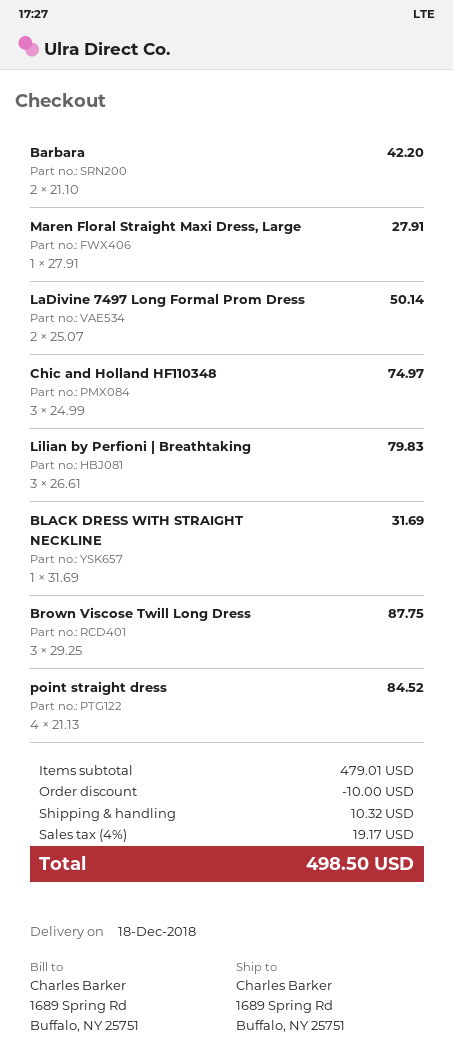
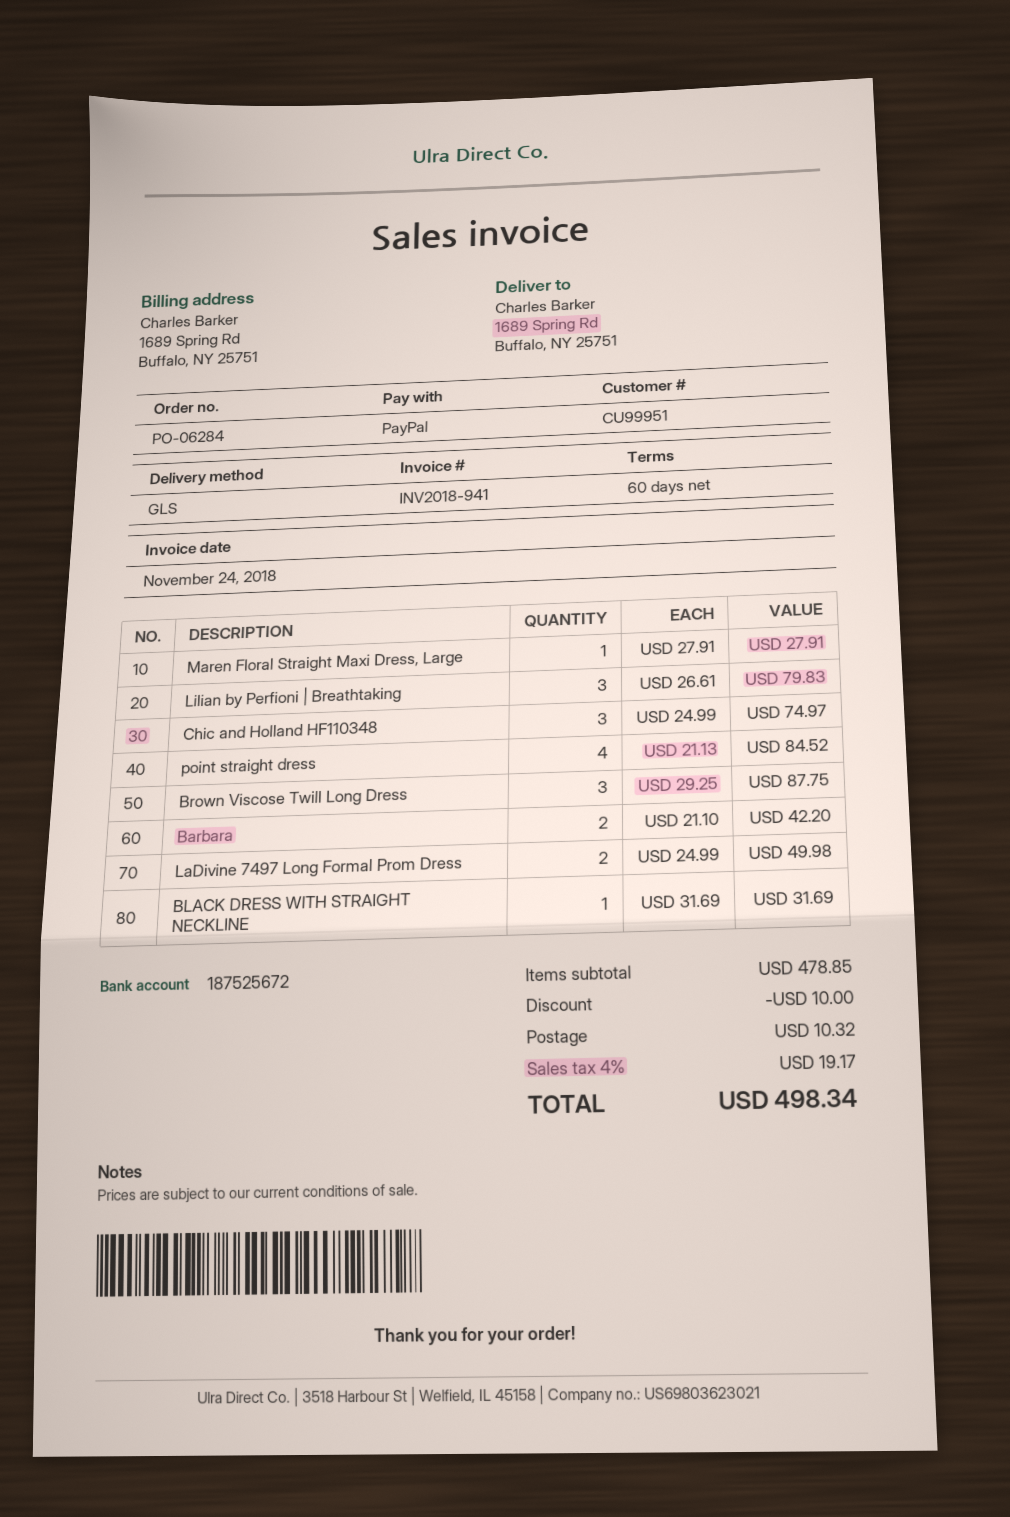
LaDivine 7497 Long Formal Prom Dress: 2 x 25.07 = 50.14 -> 2 x 24.99 = 49.98
subtotal: 479.01 -> 478.85
total: 498.50 -> 498.34

